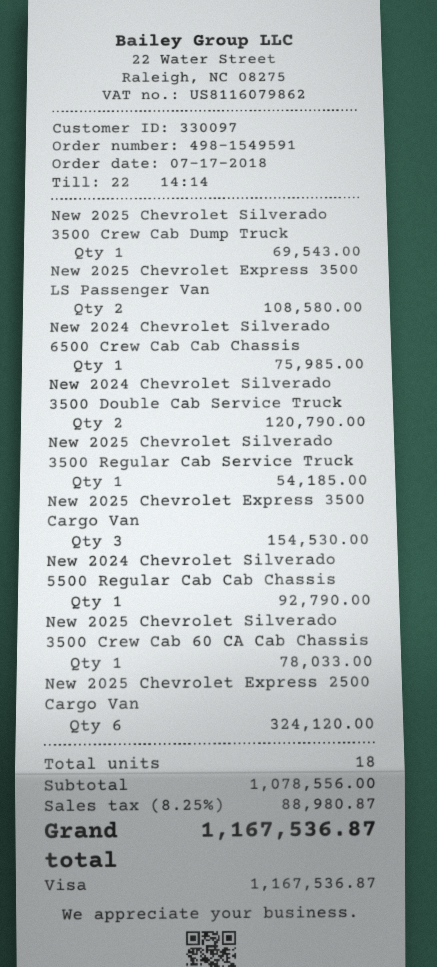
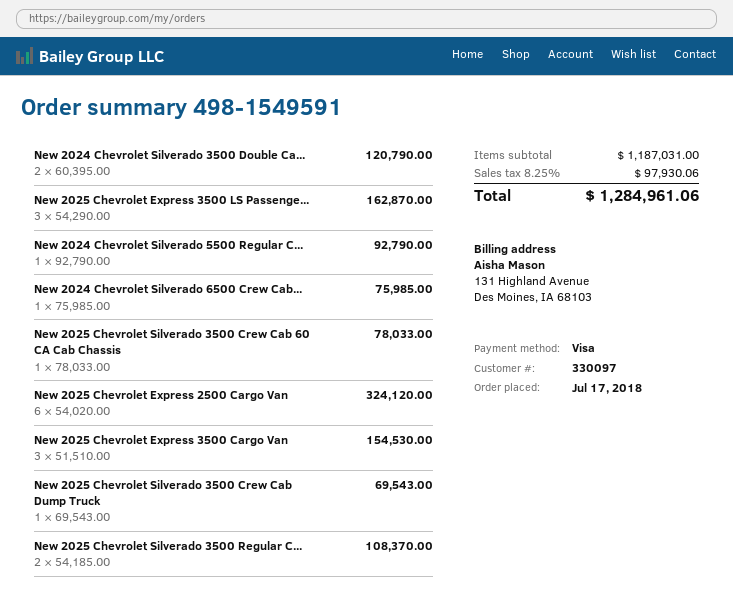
New 2025 Chevrolet Express 3500 LS Passenger Van: 2 for 108580.00 -> 3 for 162870.00
New 2025 Chevrolet Silverado 3500 Regular Cab Service Truck: 1 for 54185.00 -> 2 for 108370.00
subtotal: 1078556.00 -> 1187031.00
tax: 8.25% = 88980.87 -> 8.25% = 97930.06
total: 1167536.87 -> 1284961.06

